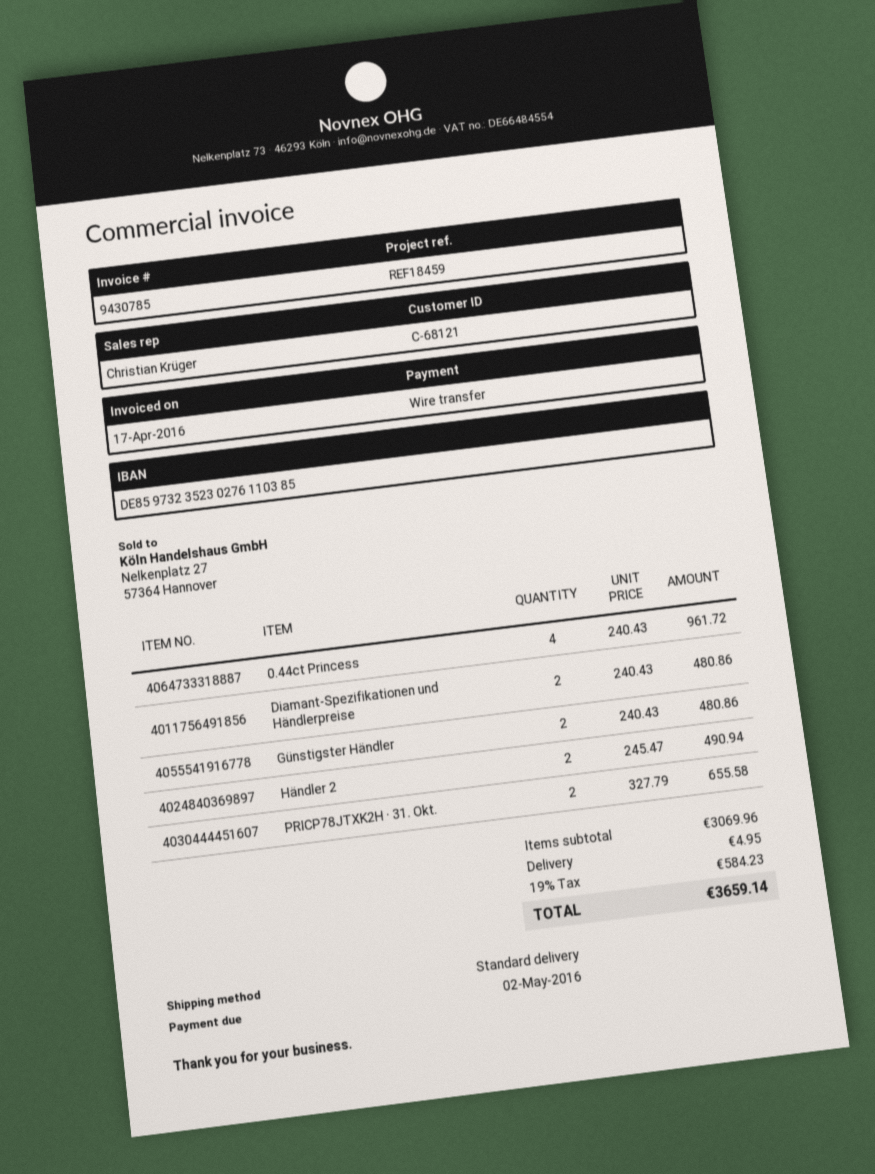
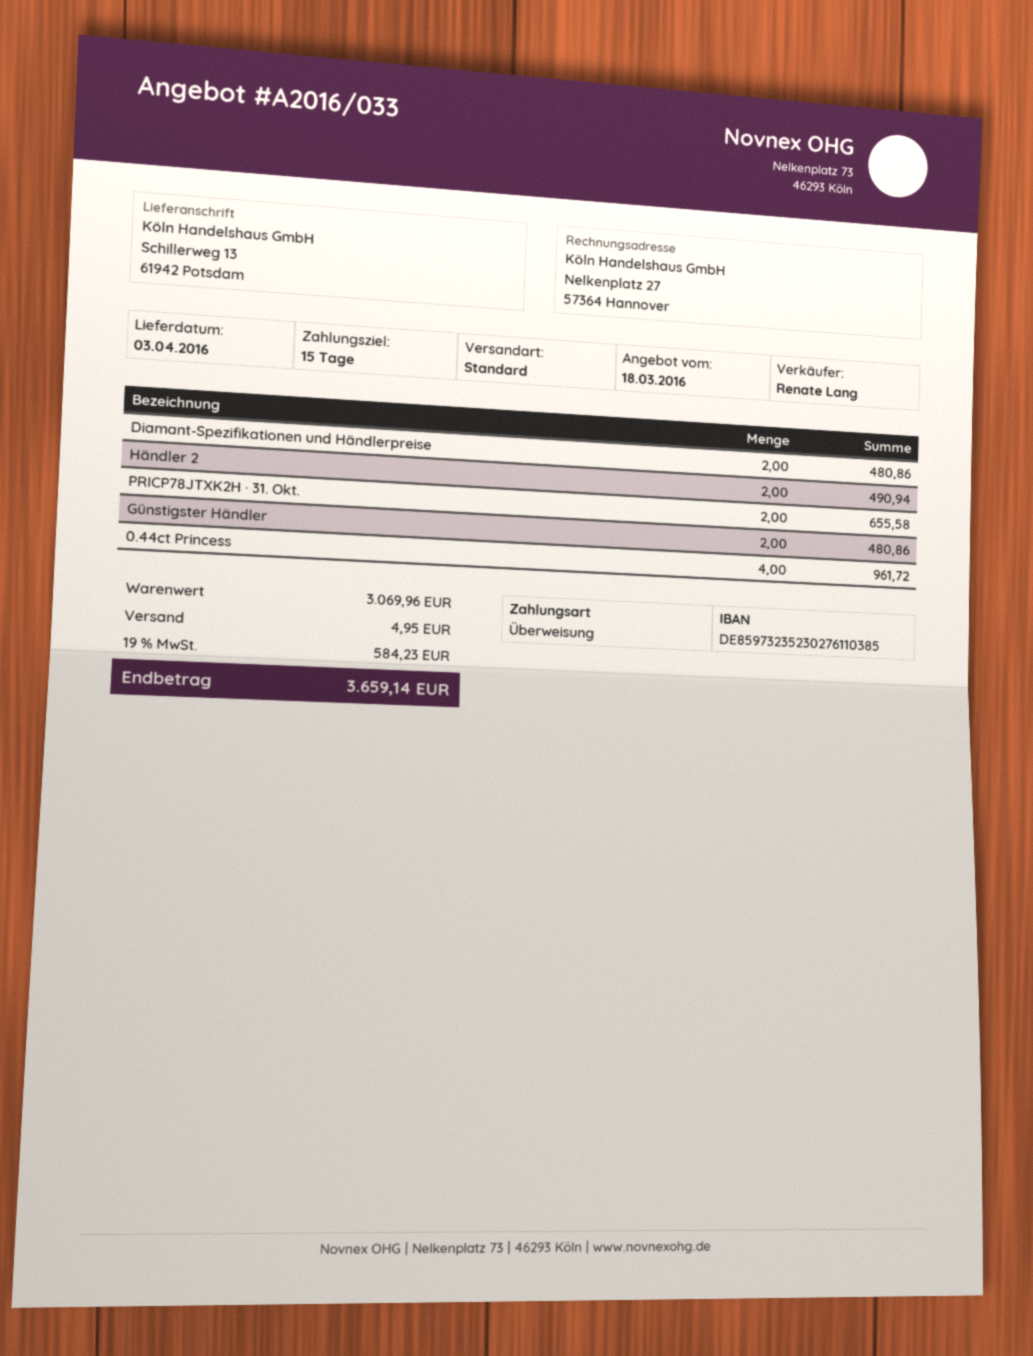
sales rep: Christian Krüger -> Renate Lang

